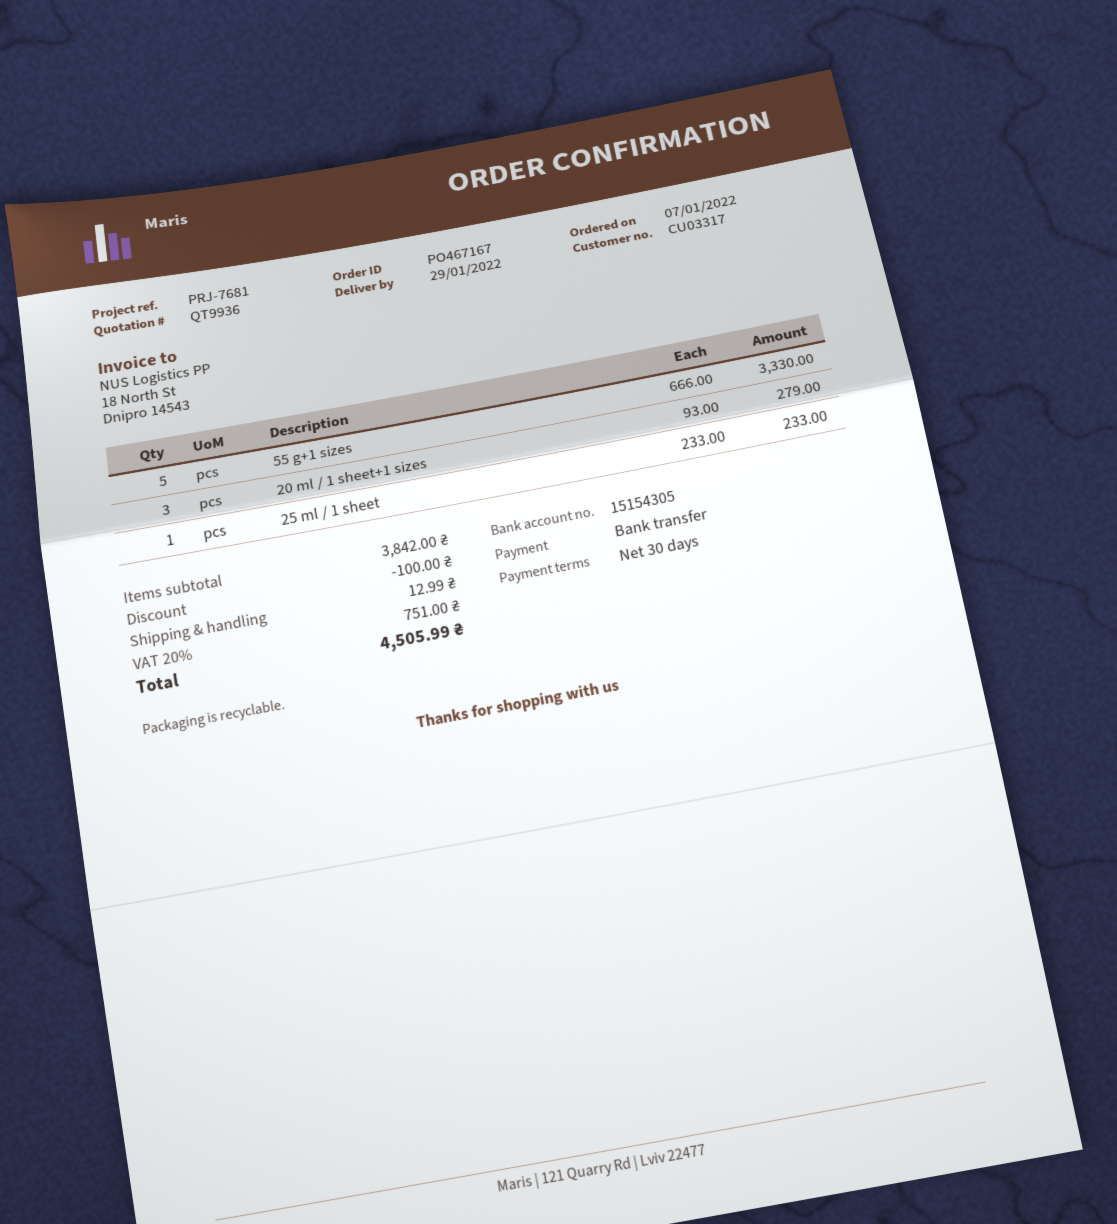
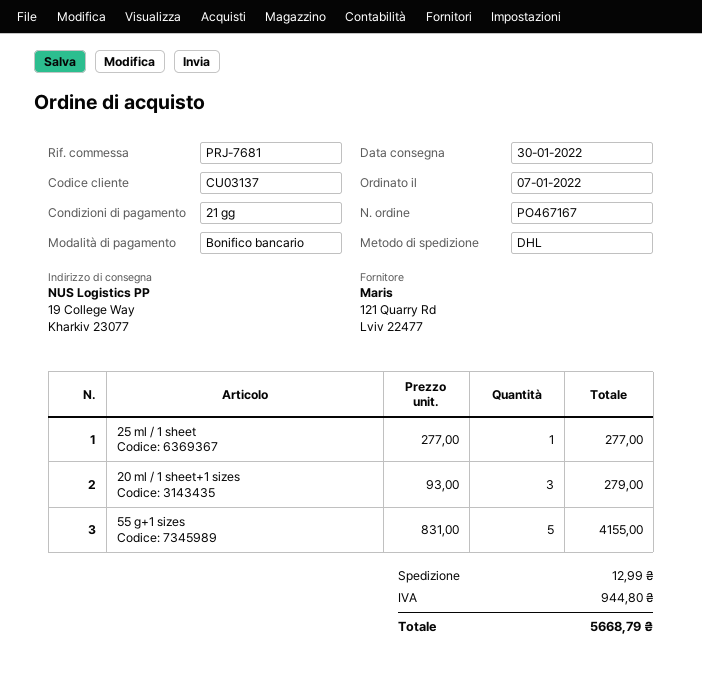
delivery date: 2022-01-29 -> 2022-01-30
payment terms: 30 days -> 21 days
customer number: CU03317 -> CU03137
55 g+1 sizes: 5 x 666.00 = 3330.00 -> 5 x 831.00 = 4155.00
25 ml / 1 sheet: 1 x 233.00 = 233.00 -> 1 x 277.00 = 277.00
discount: 100.00 -> none
tax: 751.00 -> 944.80
total: 4505.99 -> 5668.79

